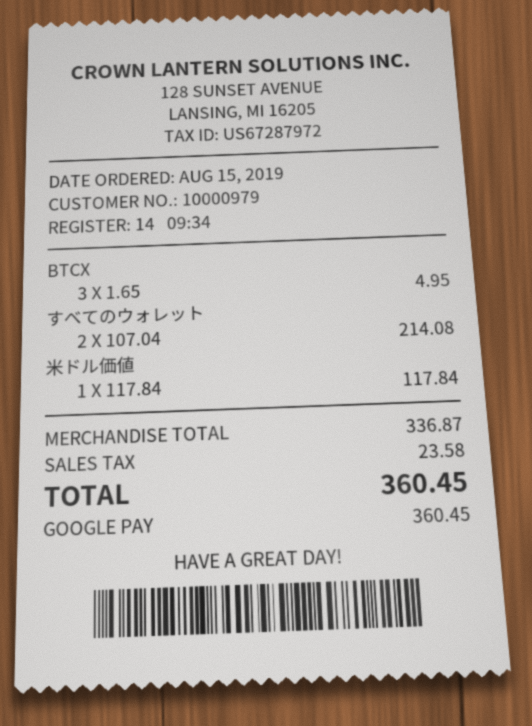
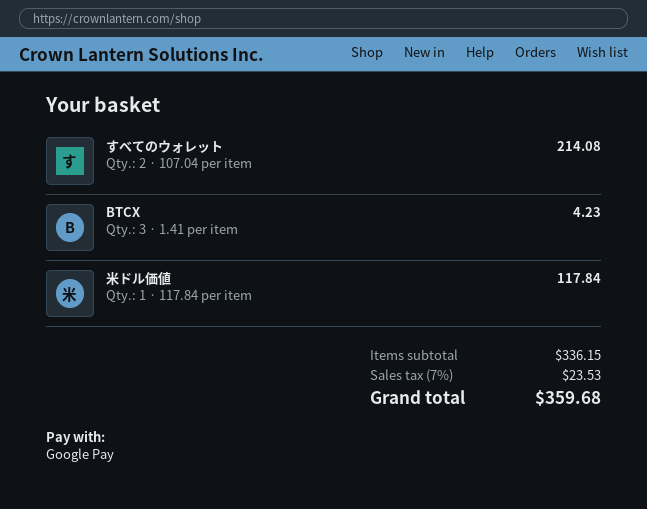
BTCX: 3 x 1.65 = 4.95 -> 3 x 1.41 = 4.23
subtotal: 336.87 -> 336.15
tax: 23.58 -> 23.53
total: 360.45 -> 359.68

